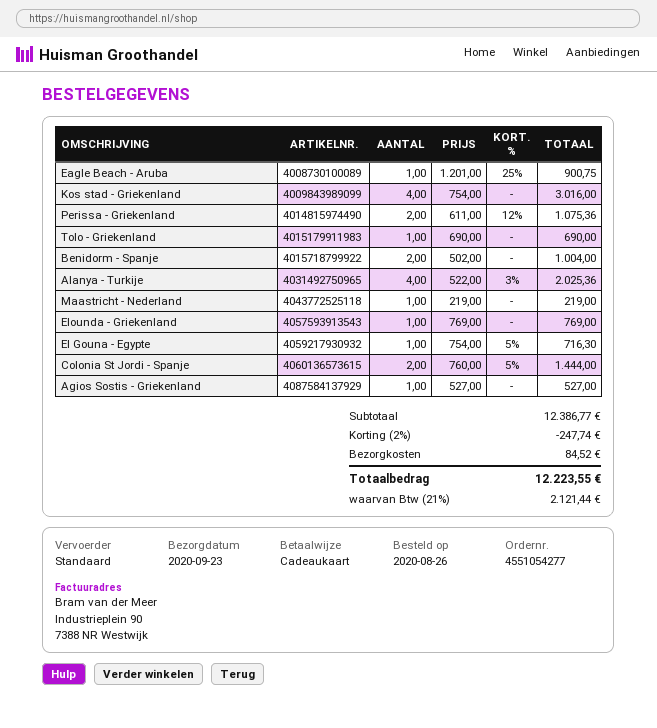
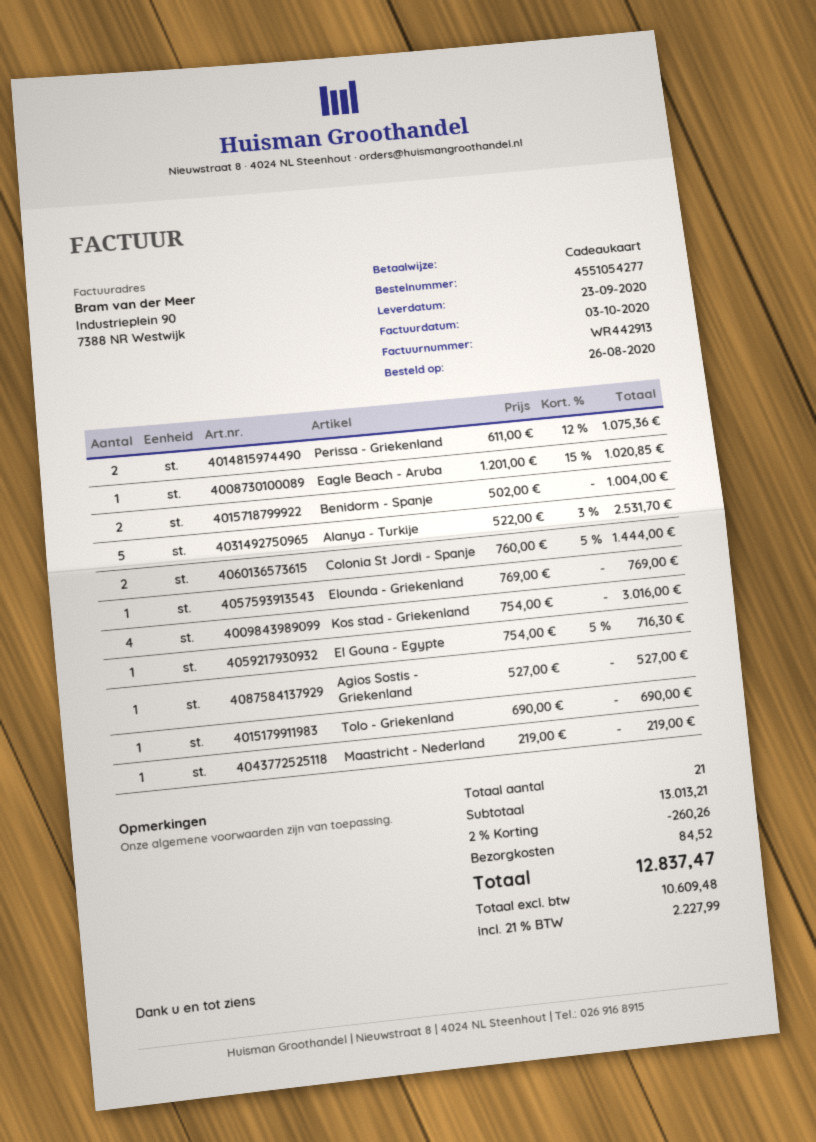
Eagle Beach - Aruba: 1 x 1201.00 - 25% = 900.75 -> 1 x 1201.00 - 15% = 1020.85
Alanya - Turkije: 4 x 522.00 - 3% = 2025.36 -> 5 x 522.00 - 3% = 2531.70
subtotal: 12386.77 -> 13013.21
discount: 2% = 247.74 -> 2% = 260.26
tax: 21% = 2121.44 -> 21% = 2227.99
total: 12223.55 -> 12837.47

